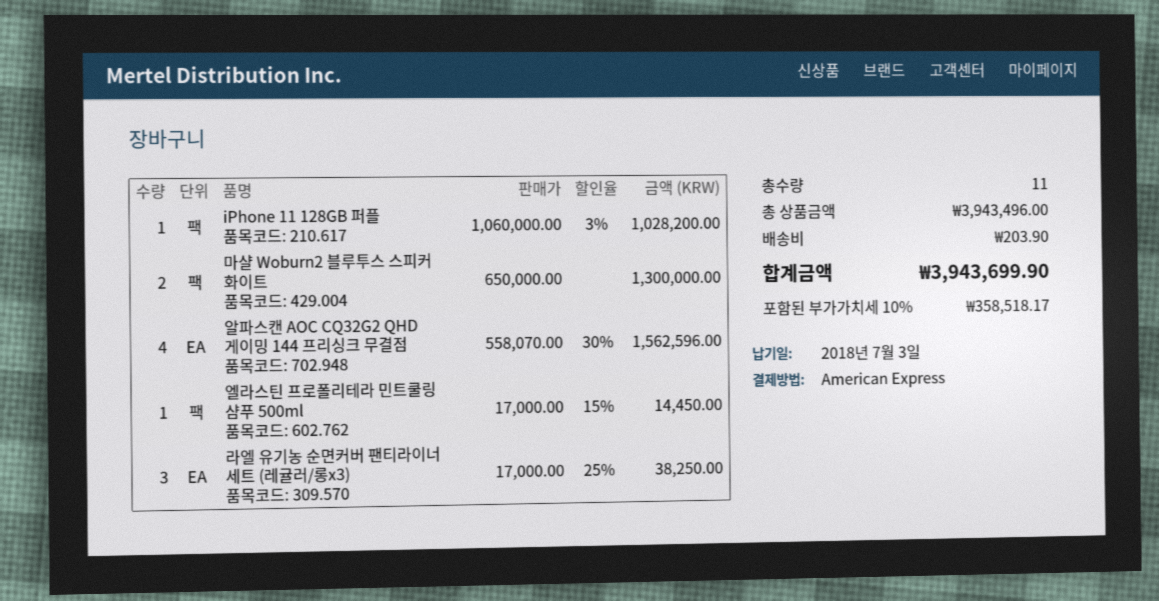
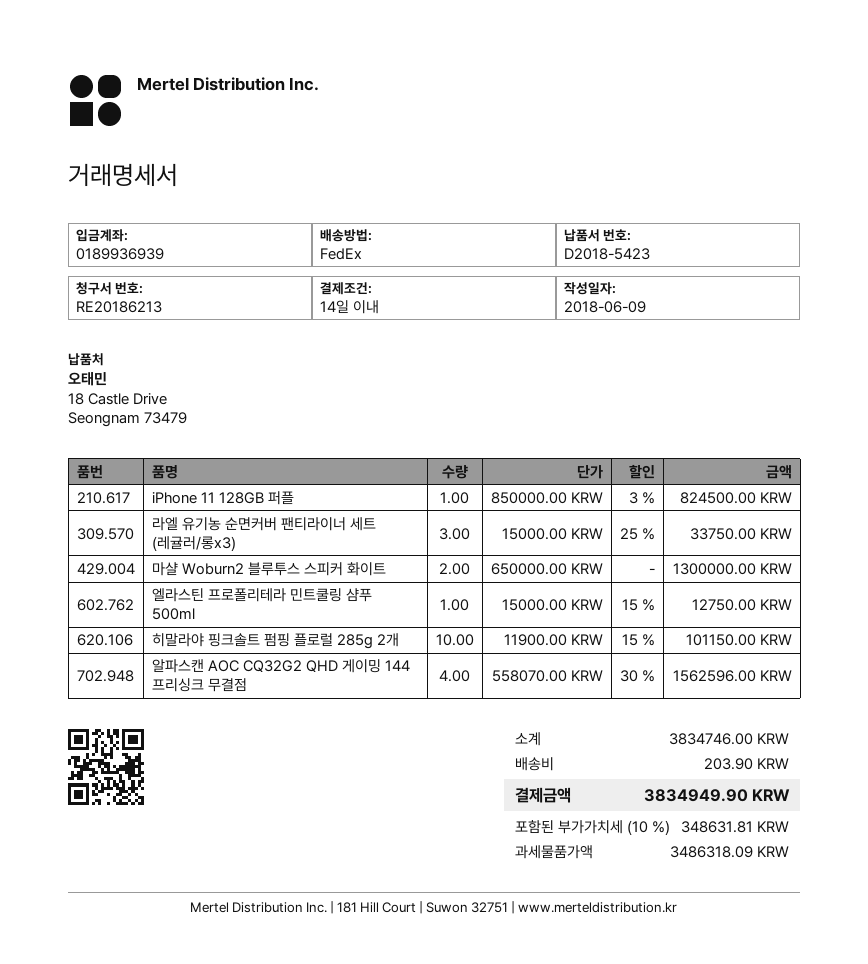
iPhone 11 128GB 퍼플: 1 x 1060000.00 - 3% = 1028200.00 -> 1 x 850000.00 - 3% = 824500.00
엘라스틴 프로폴리테라 민트쿨링 샴푸 500ml: 1 x 17000.00 - 15% = 14450.00 -> 1 x 15000.00 - 15% = 12750.00
라엘 유기농 순면커버 팬티라이너 세트 (레귤러/롱x3): 3 x 17000.00 - 25% = 38250.00 -> 3 x 15000.00 - 25% = 33750.00
히말라야 핑크솔트 펌핑 플로럴 285g 2개: none -> 10 x 11900.00 - 15% = 101150.00
subtotal: 3943496.00 -> 3834746.00
tax: 10% = 358518.17 -> 10% = 348631.81
total: 3943699.90 -> 3834949.90

